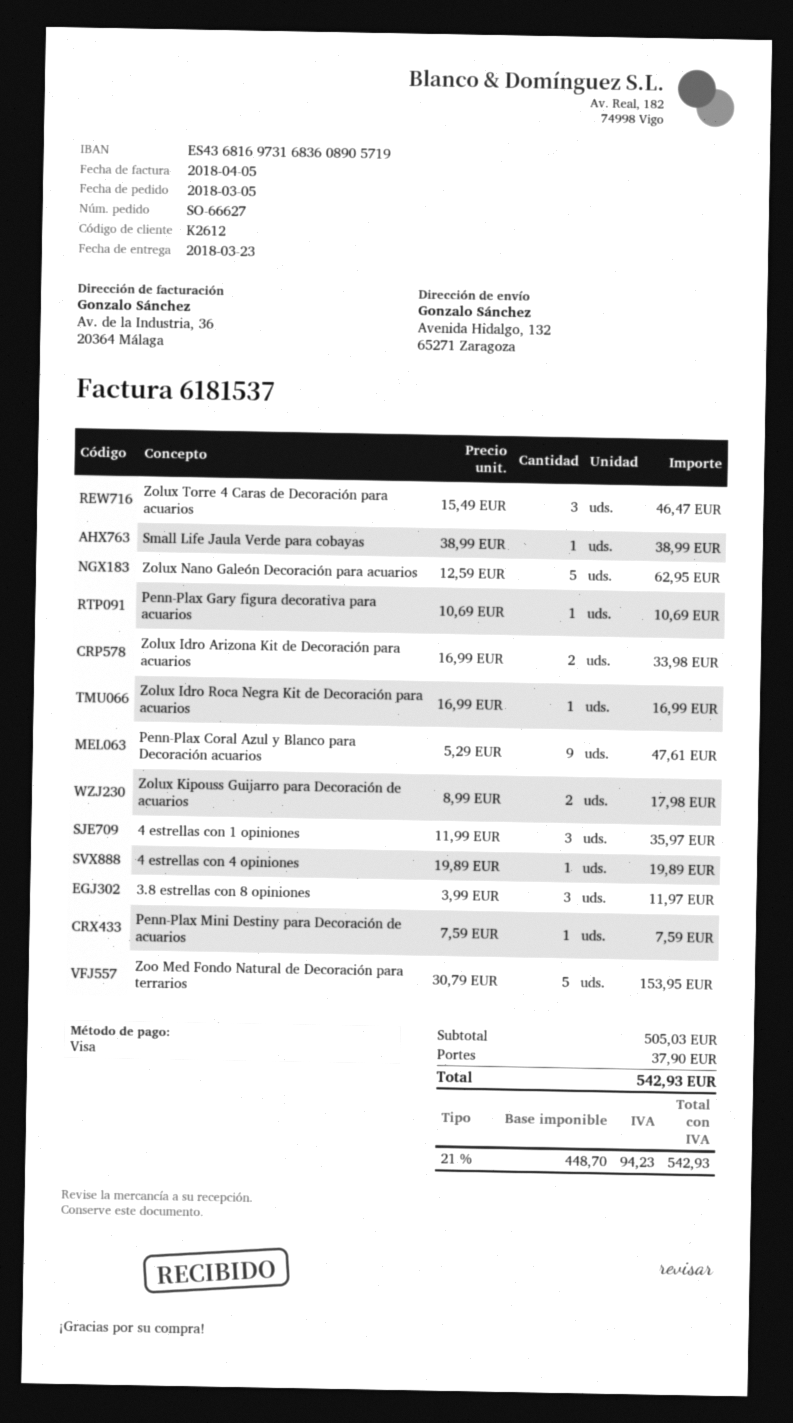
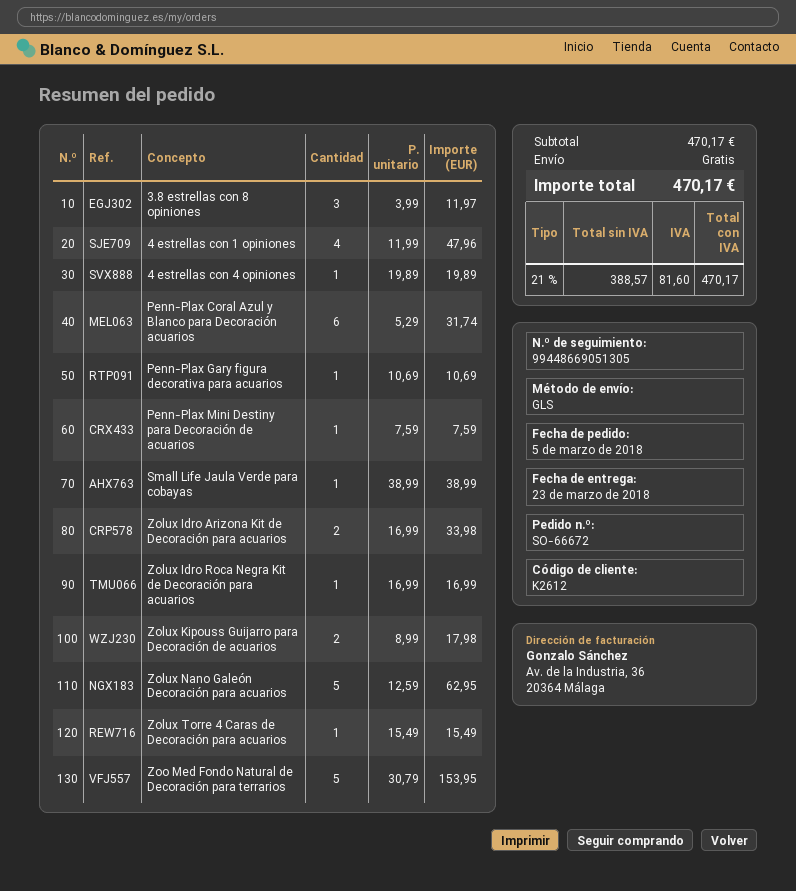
order number: SO-66627 -> SO-66672
Zolux Torre 4 Caras de Decoración para acuarios: 3 x 15.49 = 46.47 -> 1 x 15.49 = 15.49
Penn-Plax Coral Azul y Blanco para Decoración acuarios: 9 x 5.29 = 47.61 -> 6 x 5.29 = 31.74
4 estrellas con 1 opiniones: 3 x 11.99 = 35.97 -> 4 x 11.99 = 47.96
subtotal: 505.03 -> 470.17
shipping: 37.90 -> 0.00
net: 448.70 -> 388.57
tax: 21% = 94.23 -> 21% = 81.60
total: 542.93 -> 470.17

